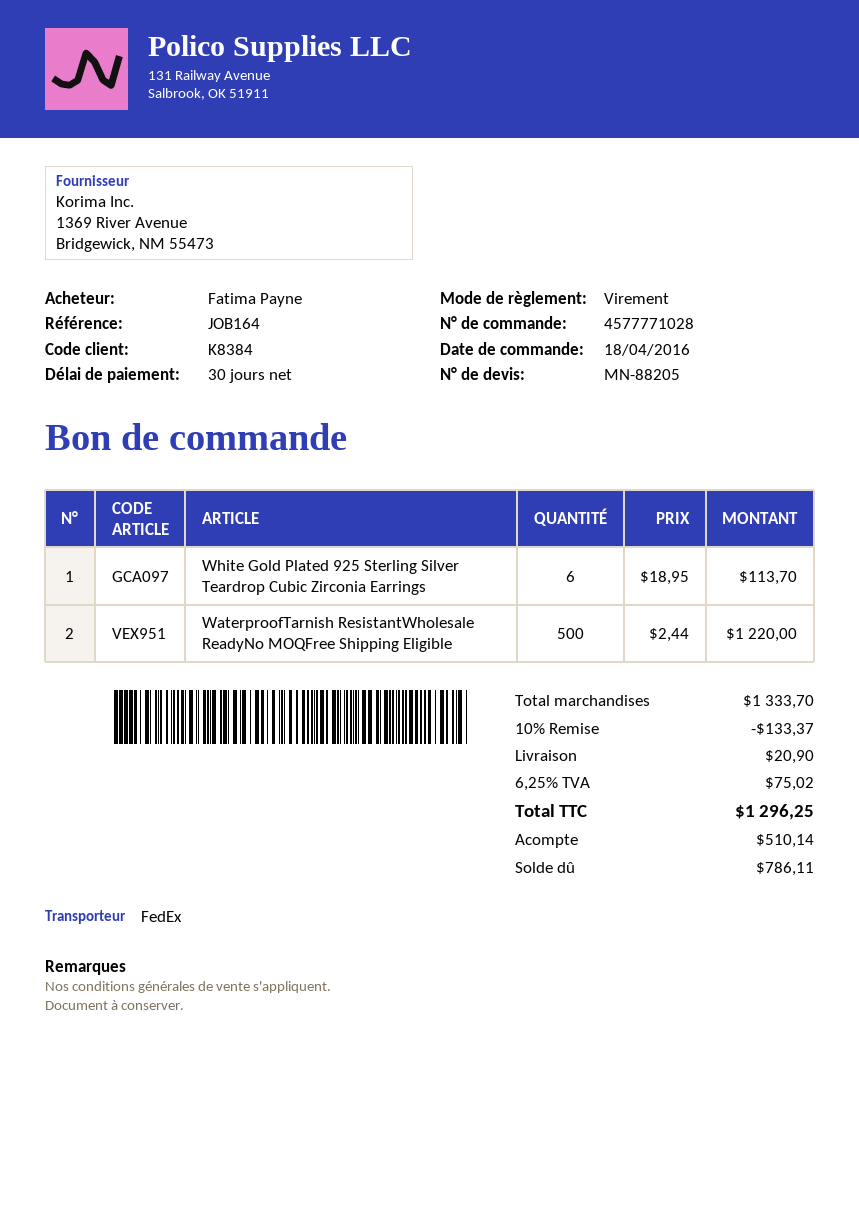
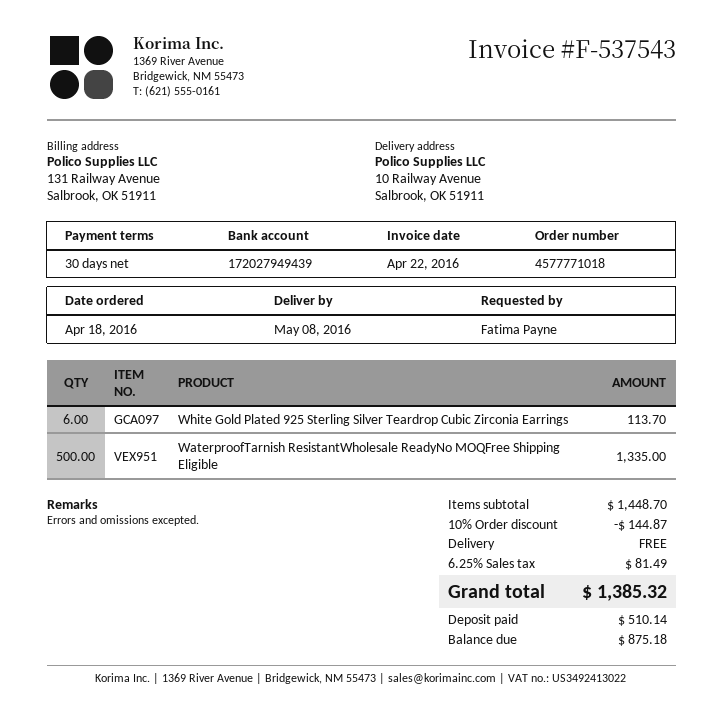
order number: 4577771028 -> 4577771018
WaterproofTarnish ResistantWholesale ReadyNo MOQFree Shipping Eligible: 500 for 1220.00 -> 500 for 1335.00
subtotal: 1333.70 -> 1448.70
discount: 10% = 133.37 -> 10% = 144.87
shipping: 20.90 -> 0.00
tax: 6.25% = 75.02 -> 6.25% = 81.49
total: 1296.25 -> 1385.32
balance: 786.11 -> 875.18

